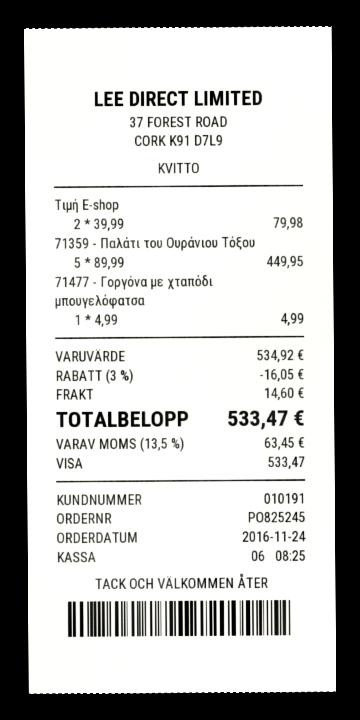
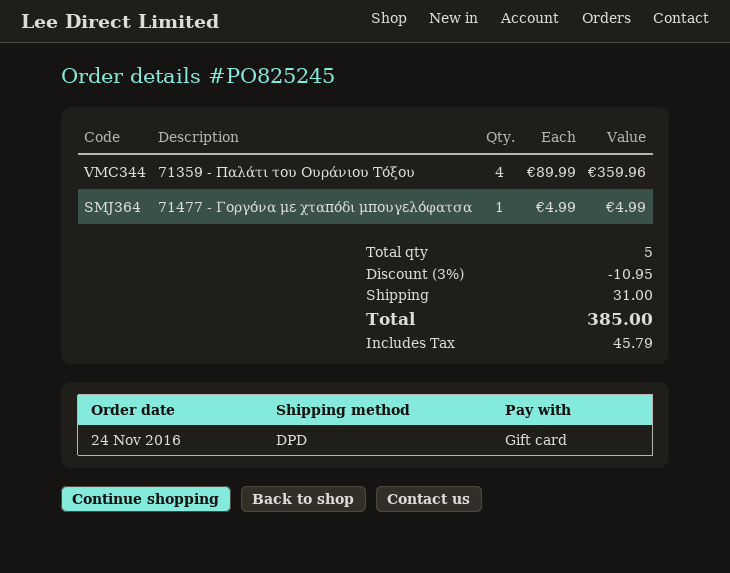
payment method: Visa -> gift card
Τιμή E-shop: 2 x 39.99 = 79.98 -> none
71359 - Παλάτι του Ουράνιου Τόξου: 5 x 89.99 = 449.95 -> 4 x 89.99 = 359.96
discount: 3% = 16.05 -> 3% = 10.95
shipping: 14.60 -> 31.00
tax: 63.45 -> 45.79
total: 533.47 -> 385.00

